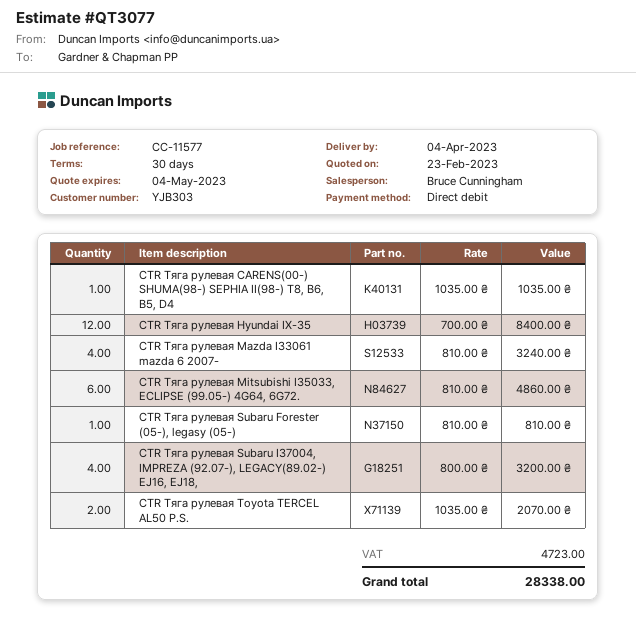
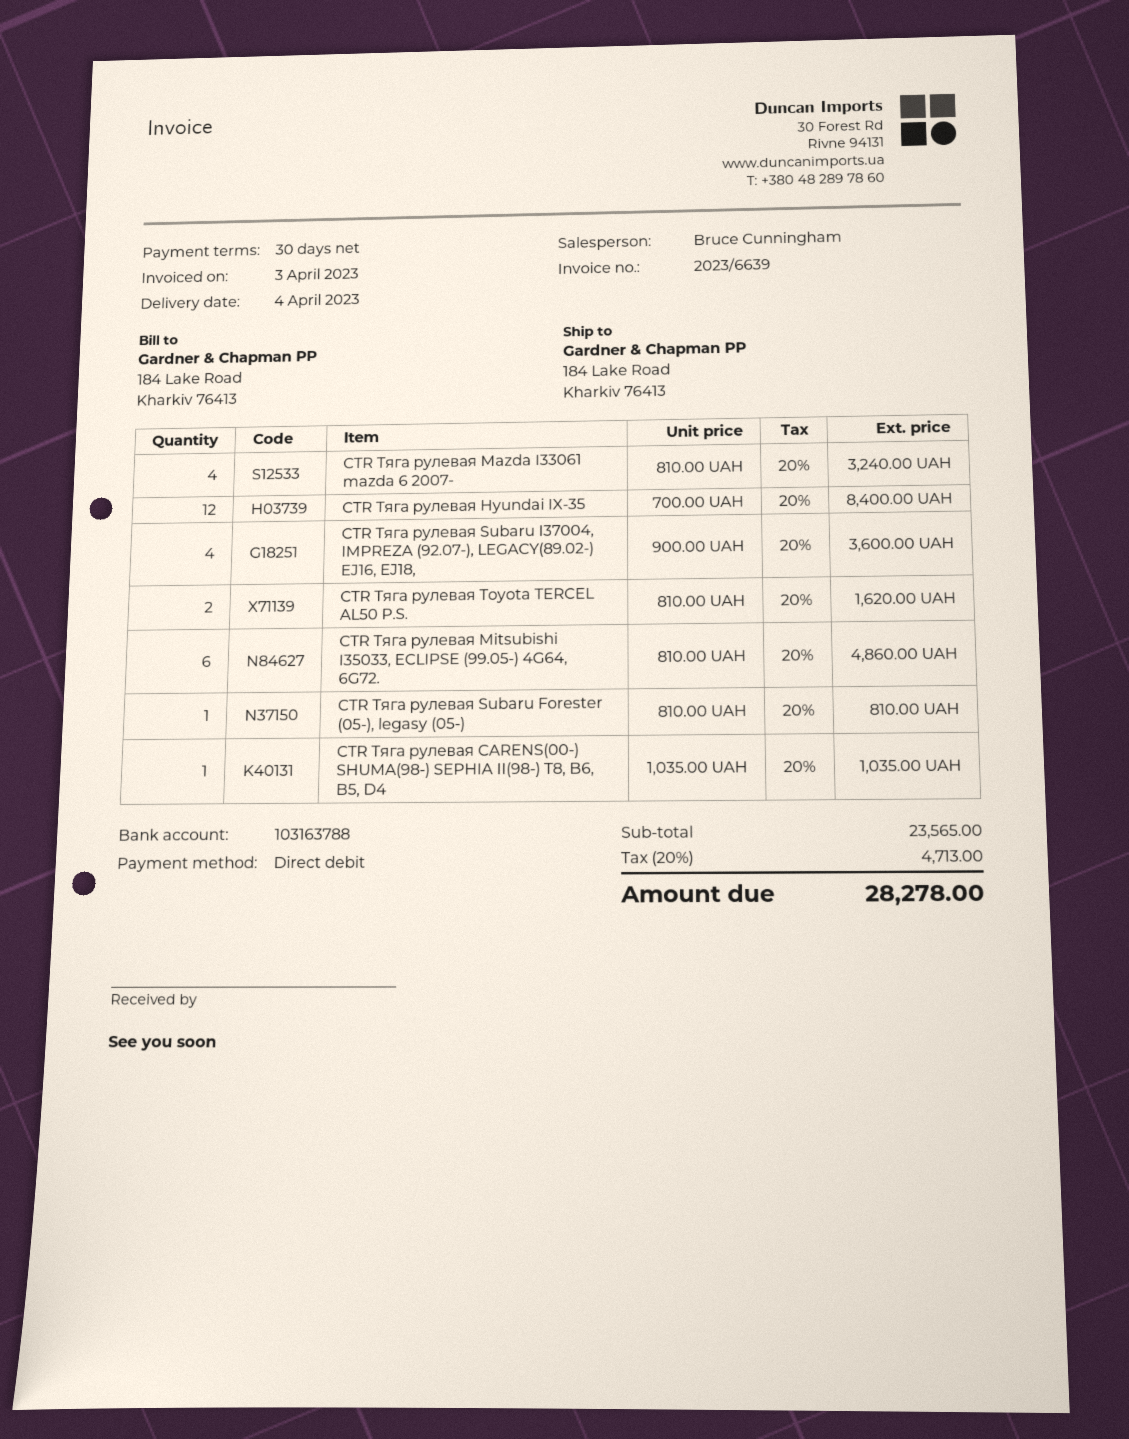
CTR Тяга рулевая Subaru I37004, IMPREZA (92.07-), LEGACY(89.02-) EJ16, EJ18,: 4 x 800.00 = 3200.00 -> 4 x 900.00 = 3600.00
CTR Тяга рулевая Toyota TERCEL AL50 P.S.: 2 x 1035.00 = 2070.00 -> 2 x 810.00 = 1620.00
tax: 4723.00 -> 4713.00
total: 28338.00 -> 28278.00

